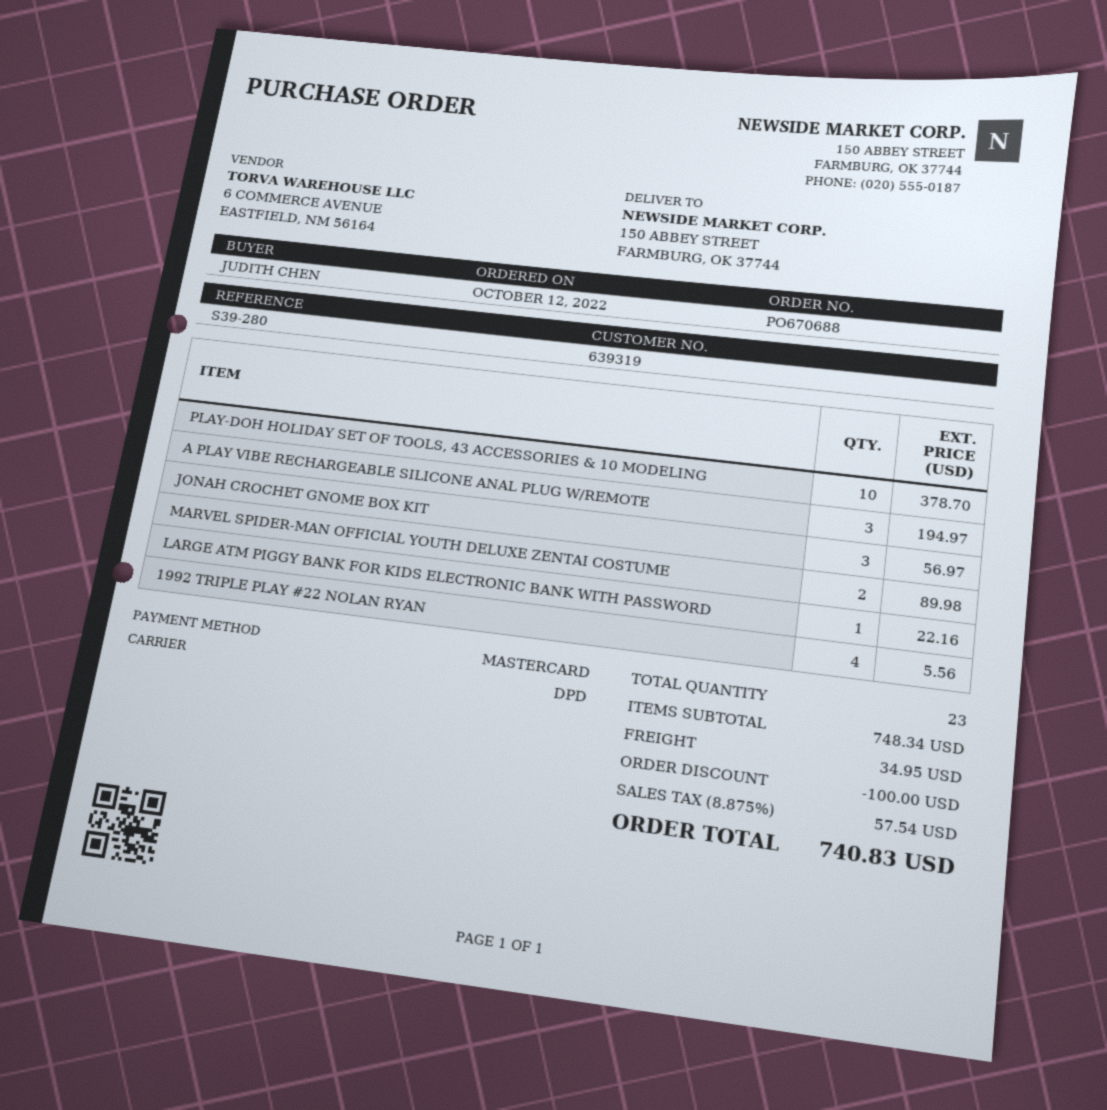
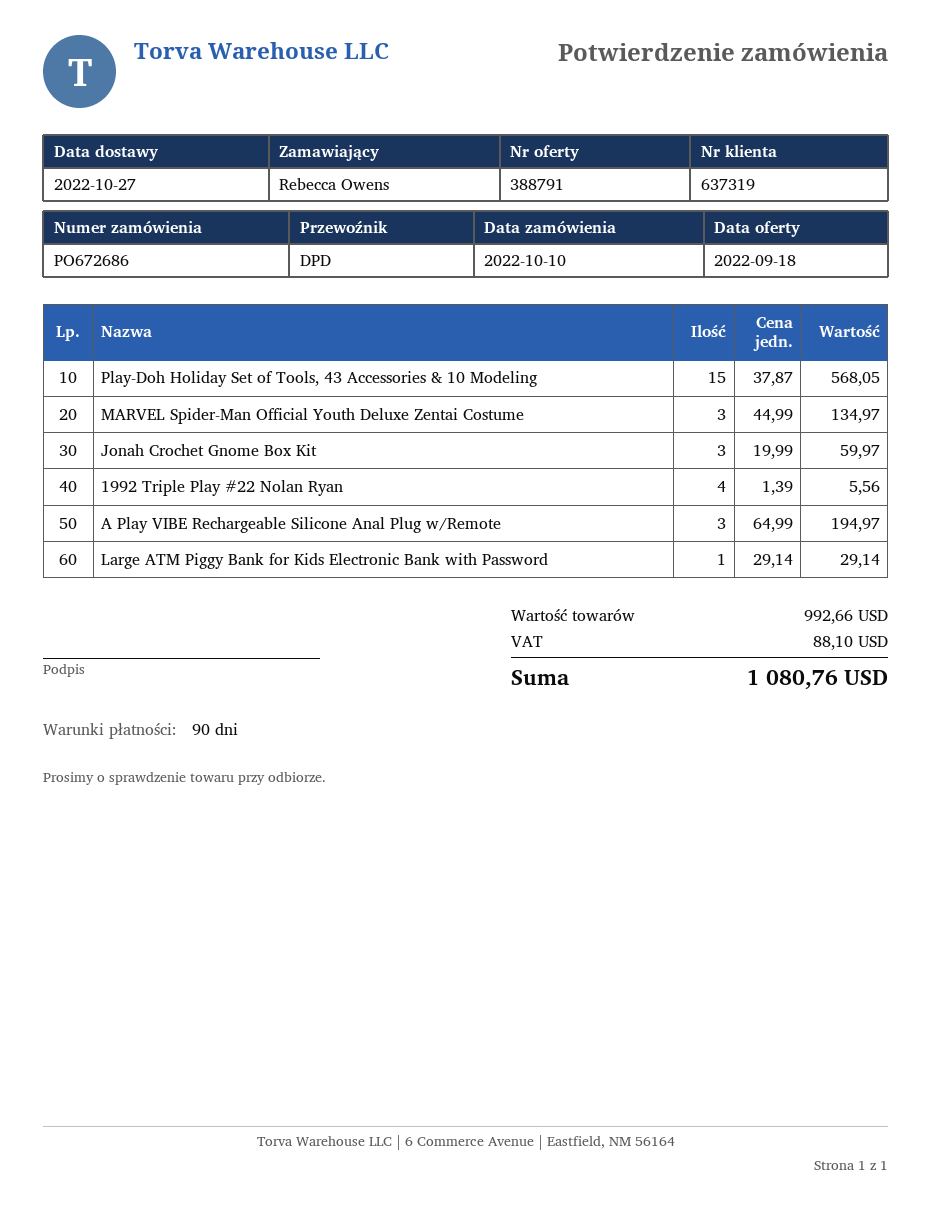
order number: PO670688 -> PO672686
order date: 2022-10-12 -> 2022-10-10
customer number: 639319 -> 637319
ordered by: JUDITH CHEN -> Rebecca Owens
PLAY-DOH HOLIDAY SET OF TOOLS, 43 ACCESSORIES & 10 MODELING: 10 for 378.70 -> 15 for 568.05
JONAH CROCHET GNOME BOX KIT: 3 for 56.97 -> 3 for 59.97
MARVEL SPIDER-MAN OFFICIAL YOUTH DELUXE ZENTAI COSTUME: 2 for 89.98 -> 3 for 134.97
LARGE ATM PIGGY BANK FOR KIDS ELECTRONIC BANK WITH PASSWORD: 1 for 22.16 -> 1 for 29.14
subtotal: 748.34 -> 992.66
discount: 100.00 -> none
shipping: 34.95 -> none
tax: 57.54 -> 88.10
total: 740.83 -> 1080.76

